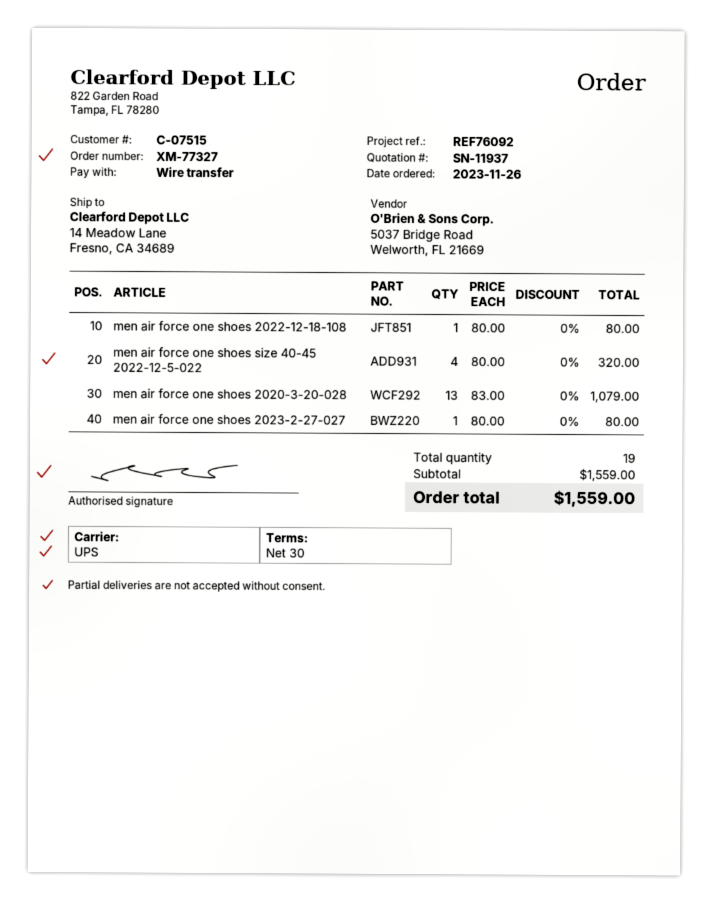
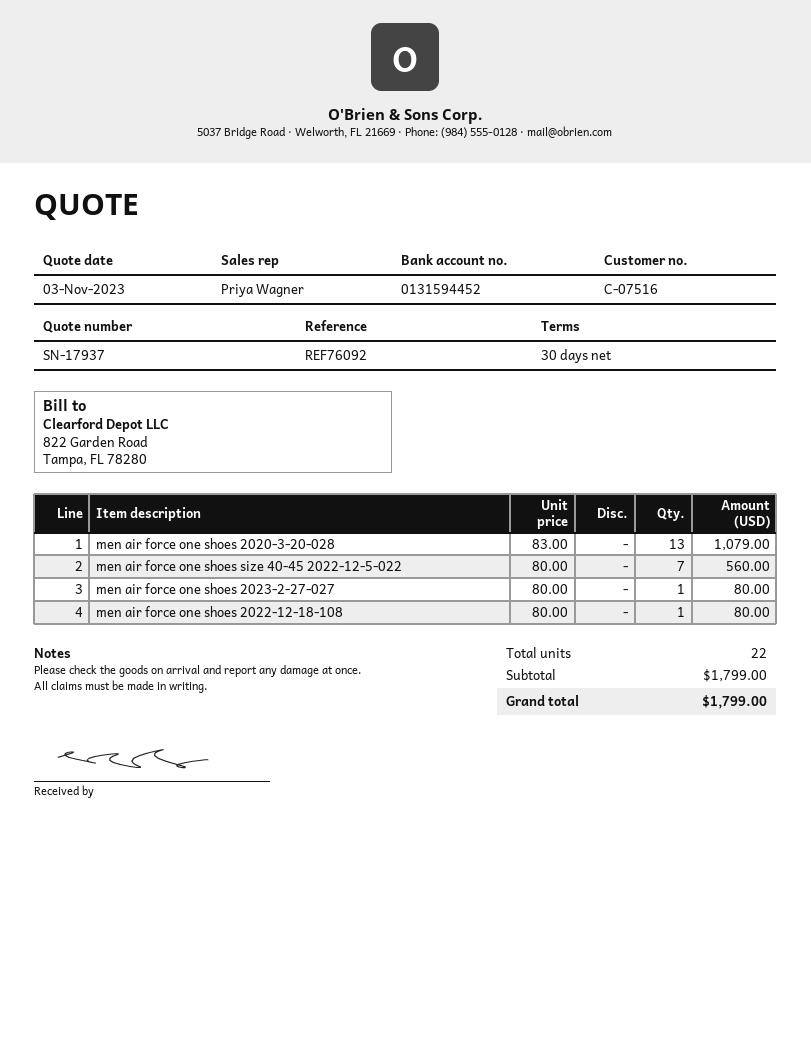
quote number: SN-11937 -> SN-17937
customer number: C-07515 -> C-07516
men air force one shoes size 40-45 2022-12-5-022: 4 x 80.00 = 320.00 -> 7 x 80.00 = 560.00
total quantity: 19 -> 22
subtotal: 1559.00 -> 1799.00
total: 1559.00 -> 1799.00

